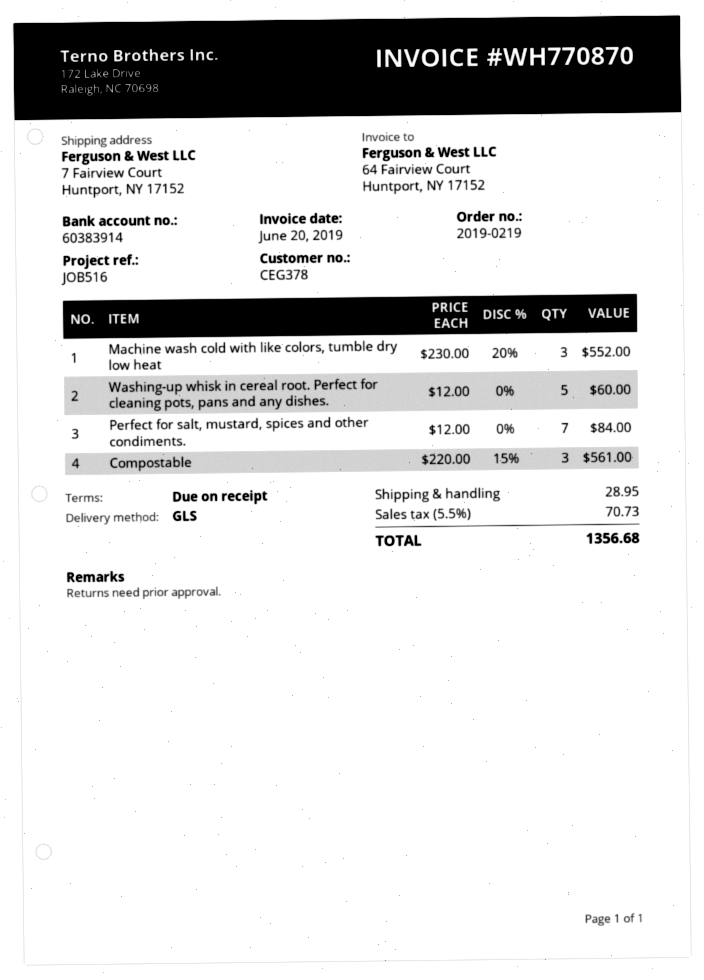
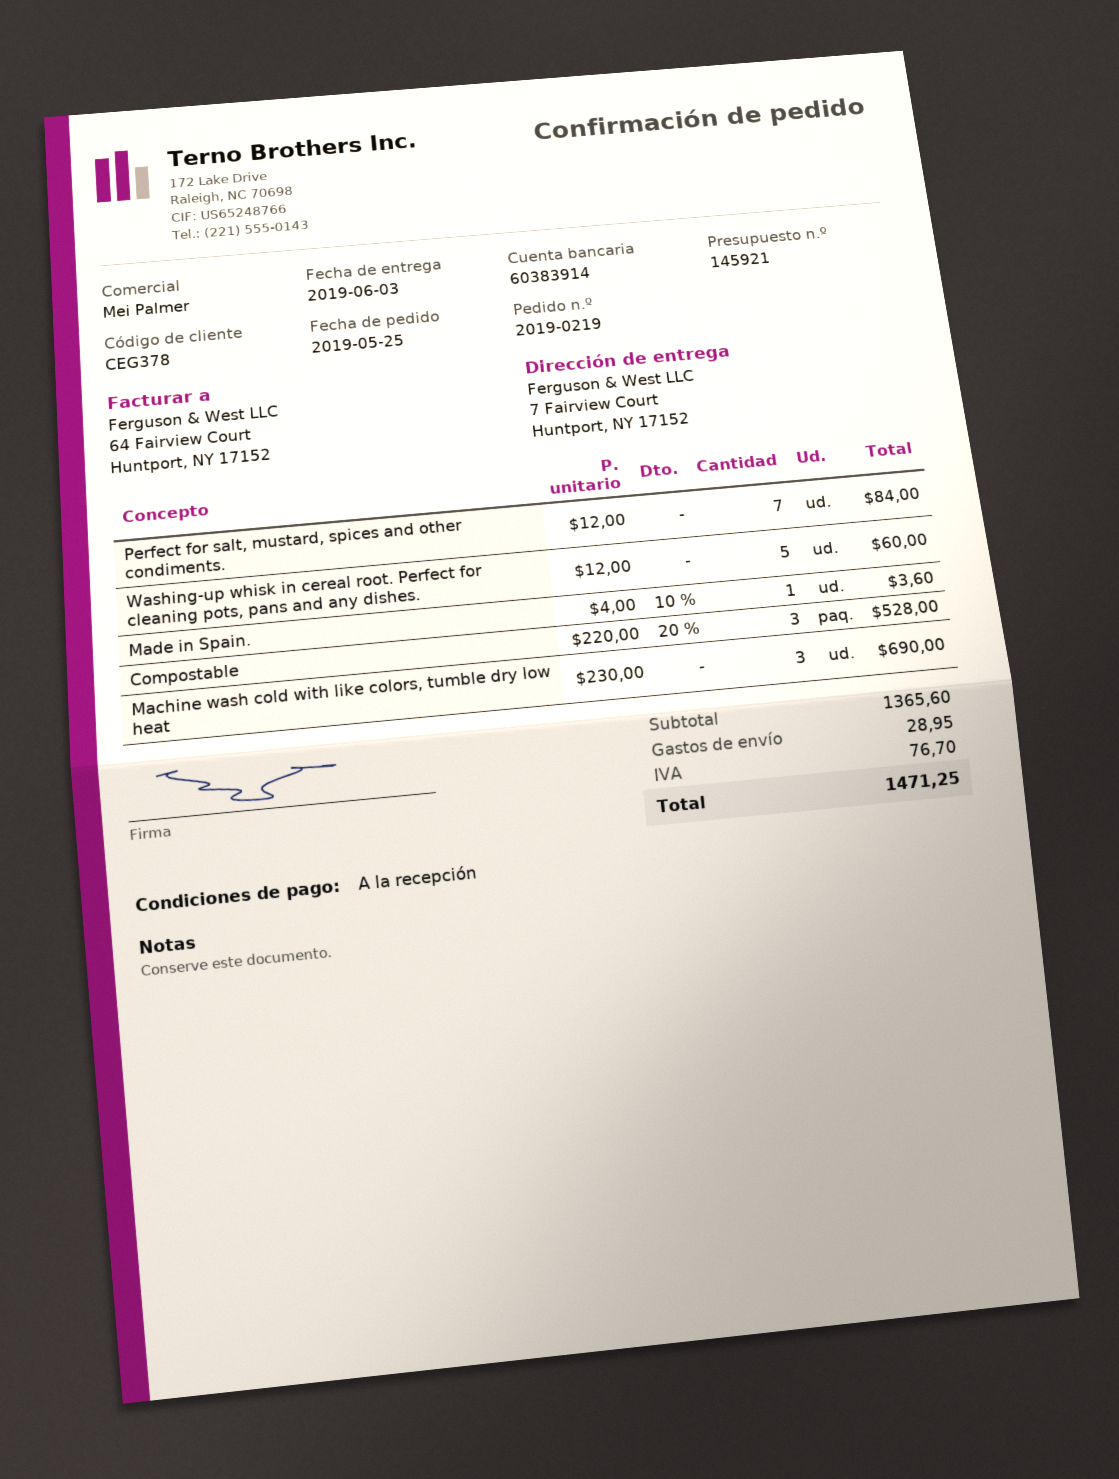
Machine wash cold with like colors, tumble dry low heat: 3 x 230.00 - 20% = 552.00 -> 3 x 230.00 = 690.00
Compostable: 3 x 220.00 - 15% = 561.00 -> 3 x 220.00 - 20% = 528.00
Made in Spain.: none -> 1 x 4.00 - 10% = 3.60
tax: 70.73 -> 76.70
total: 1356.68 -> 1471.25

